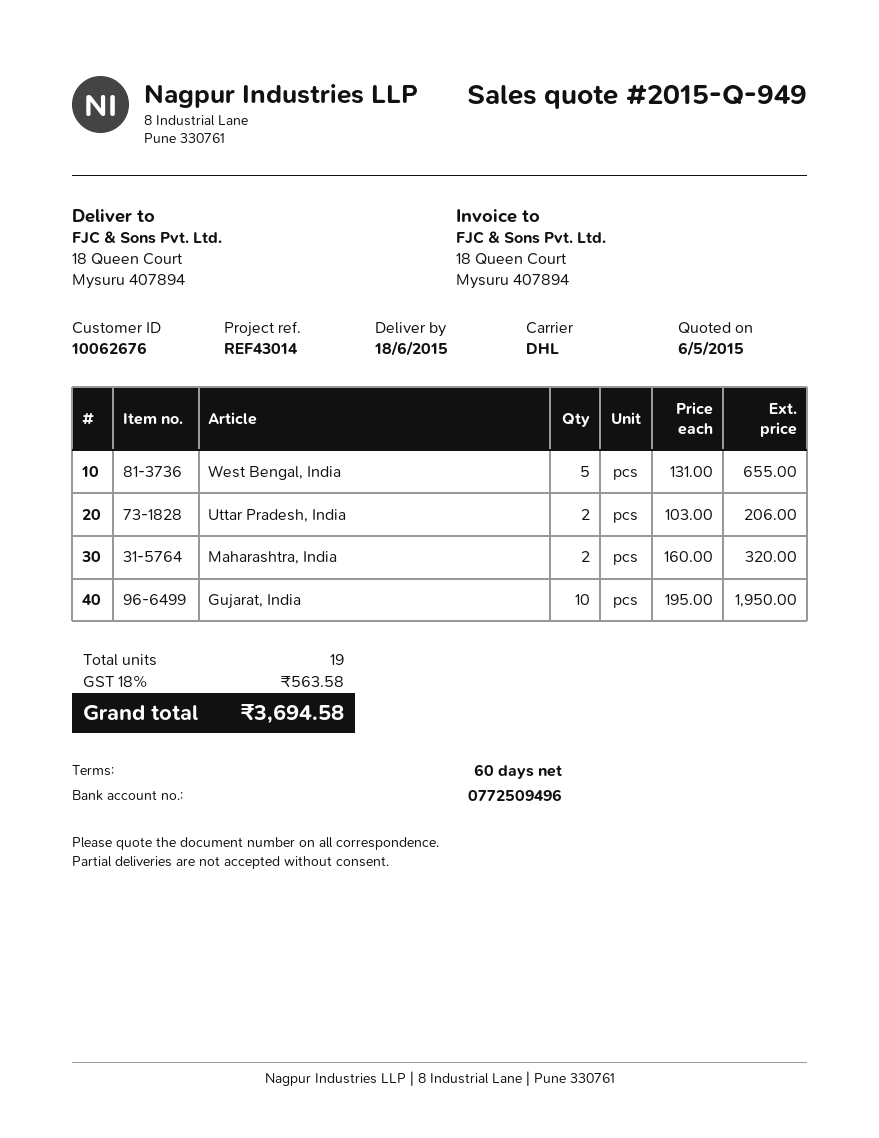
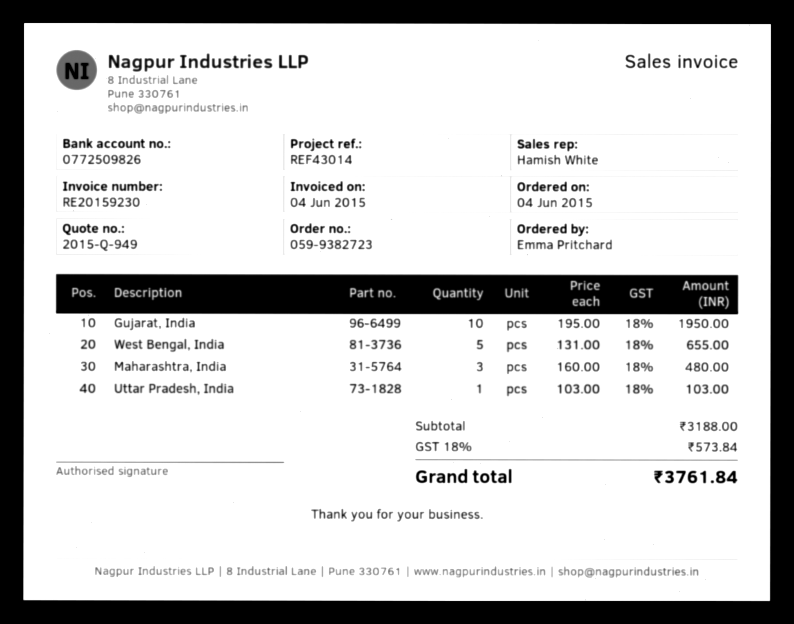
bank account: 0772509496 -> 0772509826
Uttar Pradesh, India: 2 x 103.00 = 206.00 -> 1 x 103.00 = 103.00
Maharashtra, India: 2 x 160.00 = 320.00 -> 3 x 160.00 = 480.00
tax: 18% = 563.58 -> 18% = 573.84
total: 3694.58 -> 3761.84

